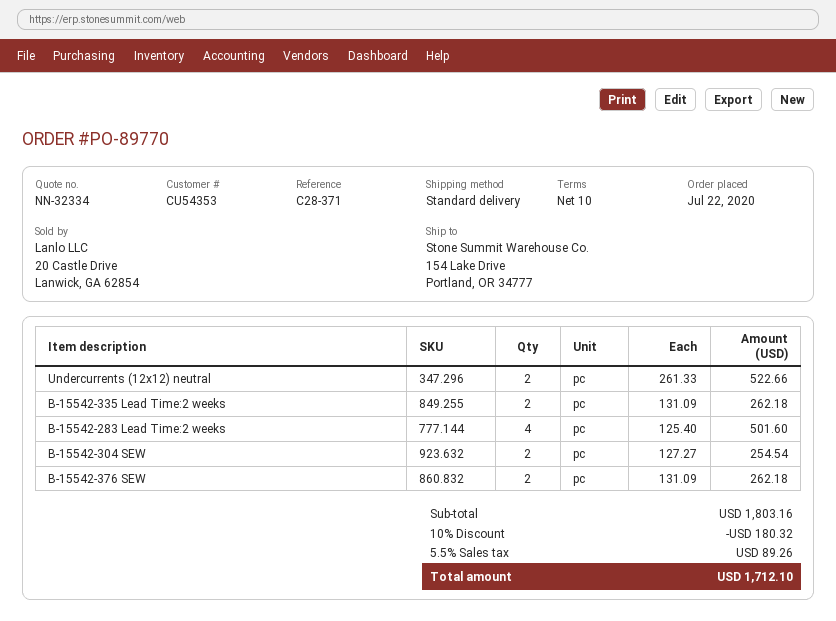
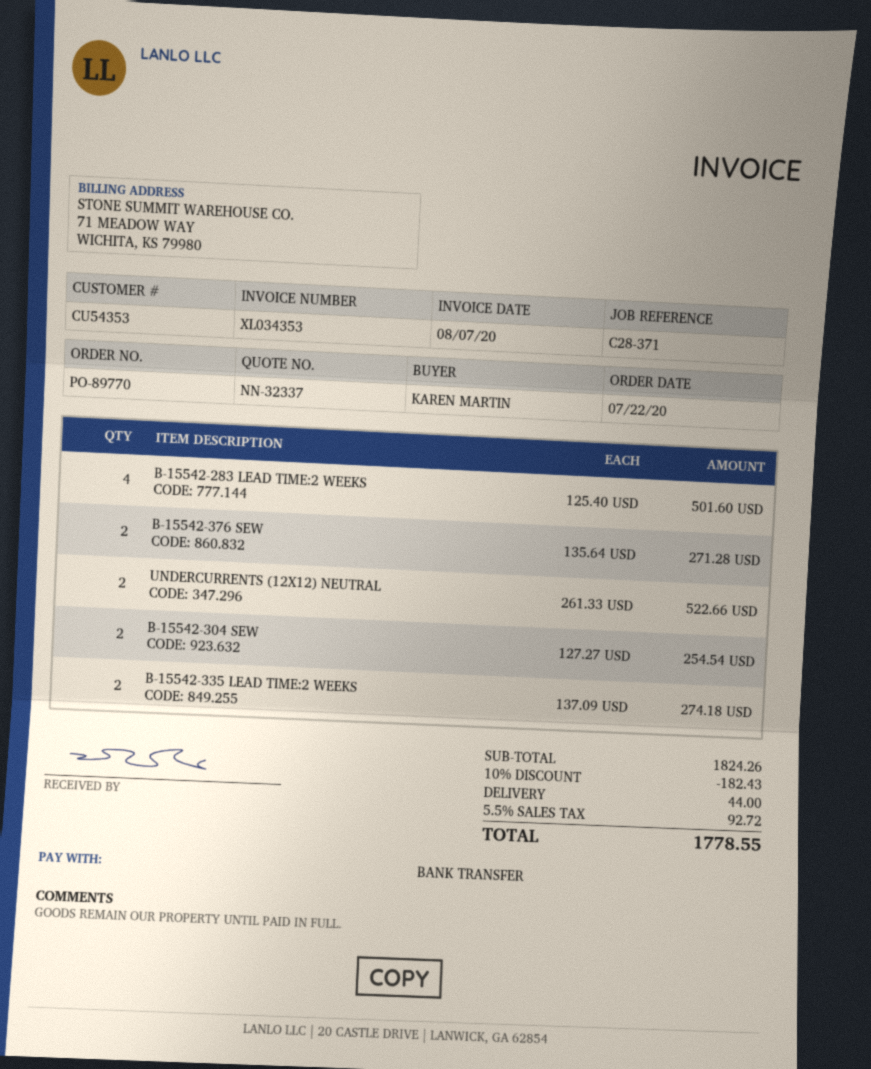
quote number: NN-32334 -> NN-32337
B-15542-335 Lead Time:2 weeks: 2 x 131.09 = 262.18 -> 2 x 137.09 = 274.18
B-15542-376 SEW: 2 x 131.09 = 262.18 -> 2 x 135.64 = 271.28
subtotal: 1803.16 -> 1824.26
discount: 10% = 180.32 -> 10% = 182.43
shipping: none -> 44.00
tax: 5.5% = 89.26 -> 5.5% = 92.72
total: 1712.10 -> 1778.55

